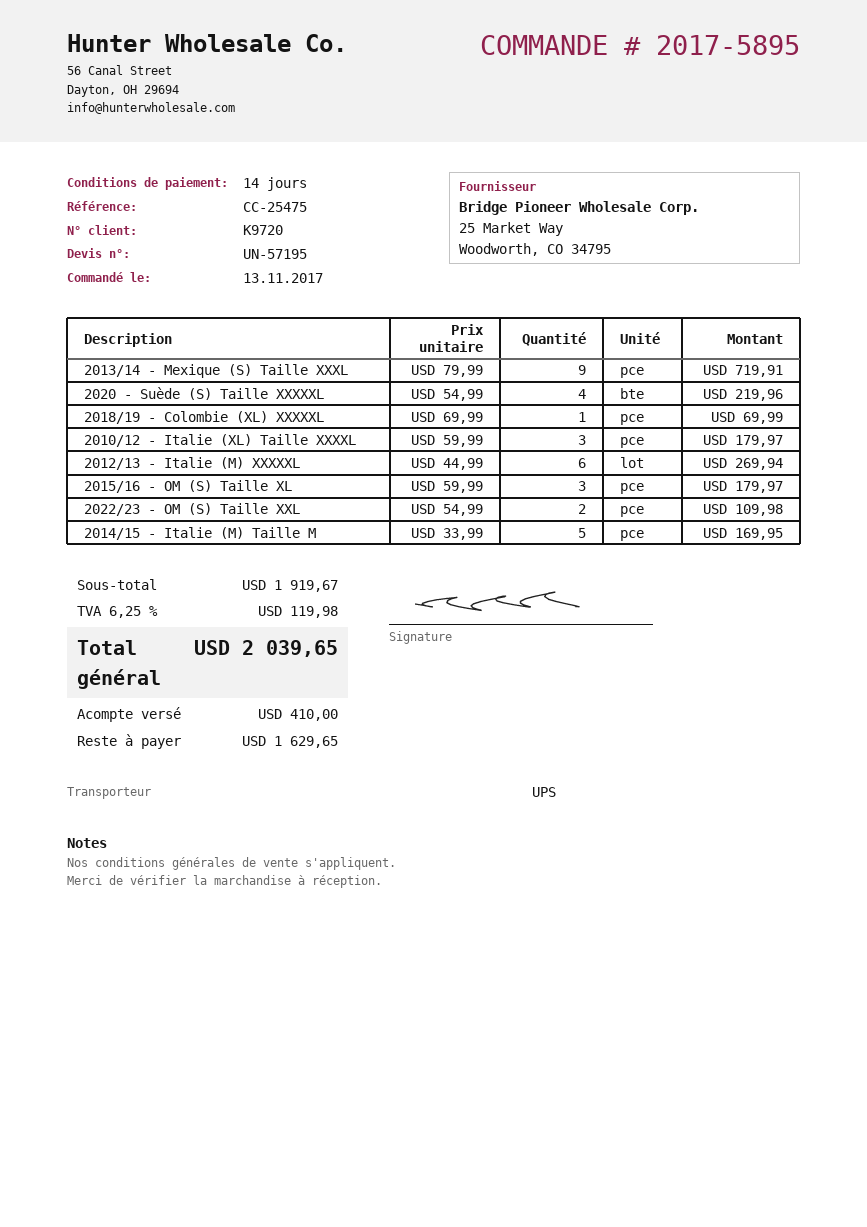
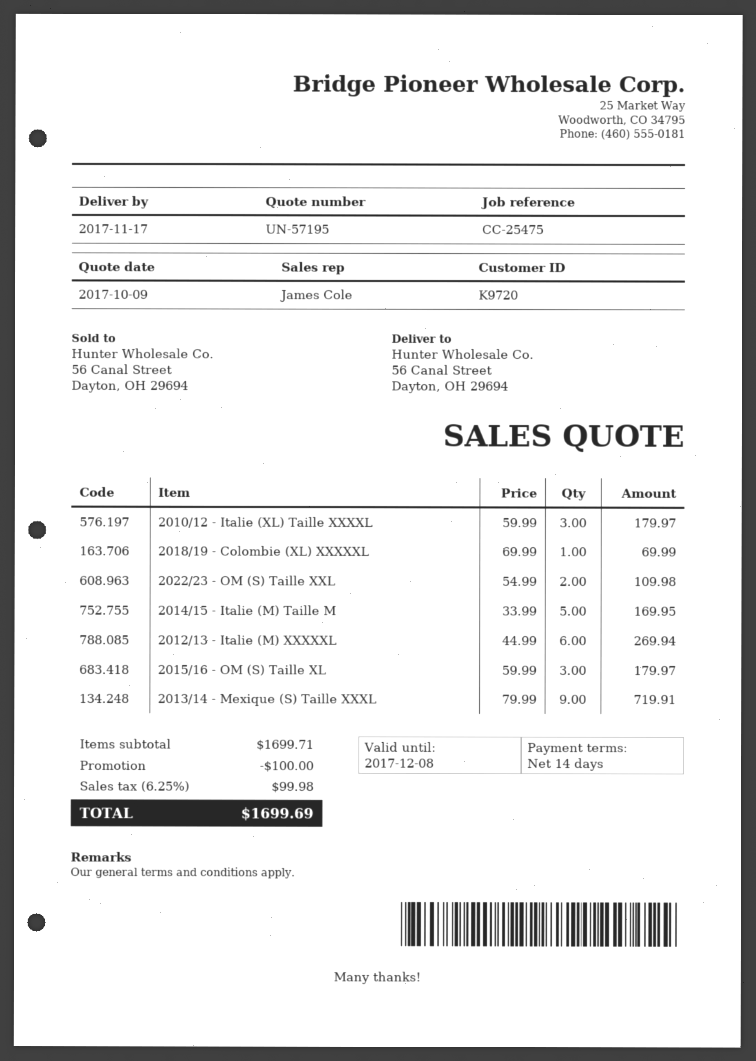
2020 - Suède (S) Taille XXXXXL: 4 x 54.99 = 219.96 -> none
subtotal: 1919.67 -> 1699.71
discount: none -> 100.00
tax: 6.25% = 119.98 -> 6.25% = 99.98
total: 2039.65 -> 1699.69

